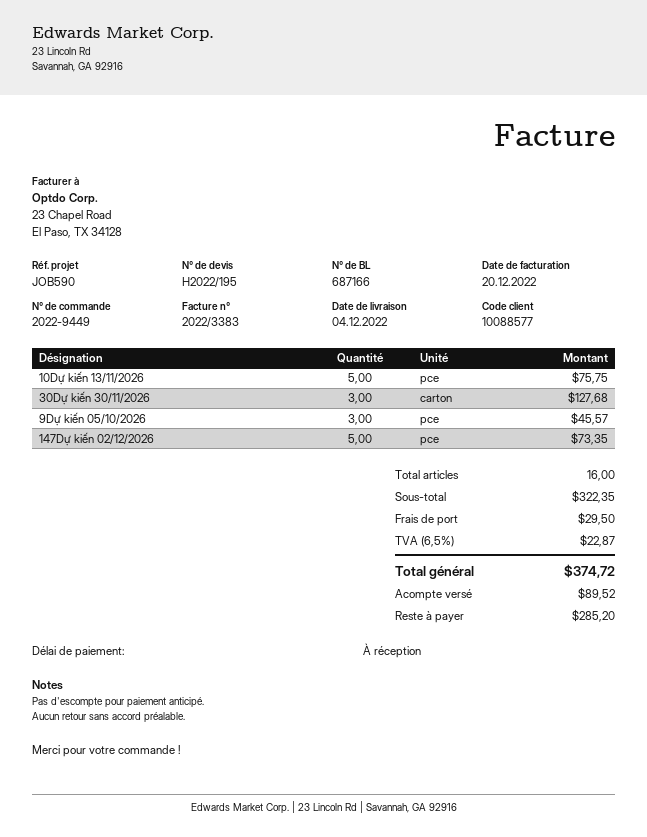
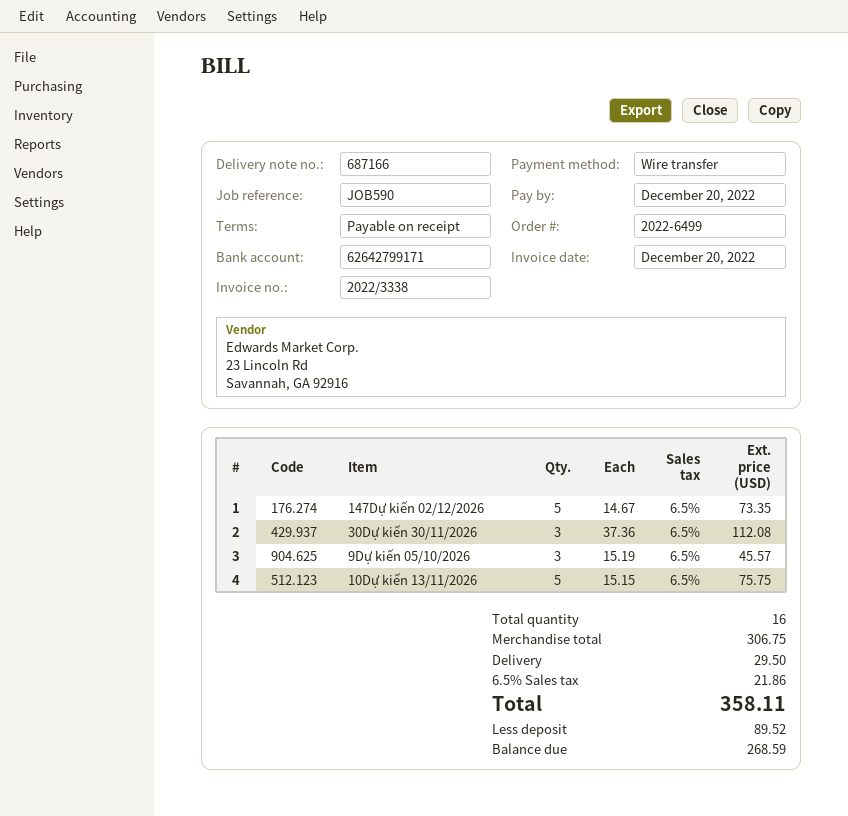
order number: 2022-9449 -> 2022-6499
invoice number: 2022/3383 -> 2022/3338
30Dự kiến 30/11/2026: 3 for 127.68 -> 3 for 112.08
subtotal: 322.35 -> 306.75
tax: 6.5% = 22.87 -> 6.5% = 21.86
total: 374.72 -> 358.11
balance: 285.20 -> 268.59

